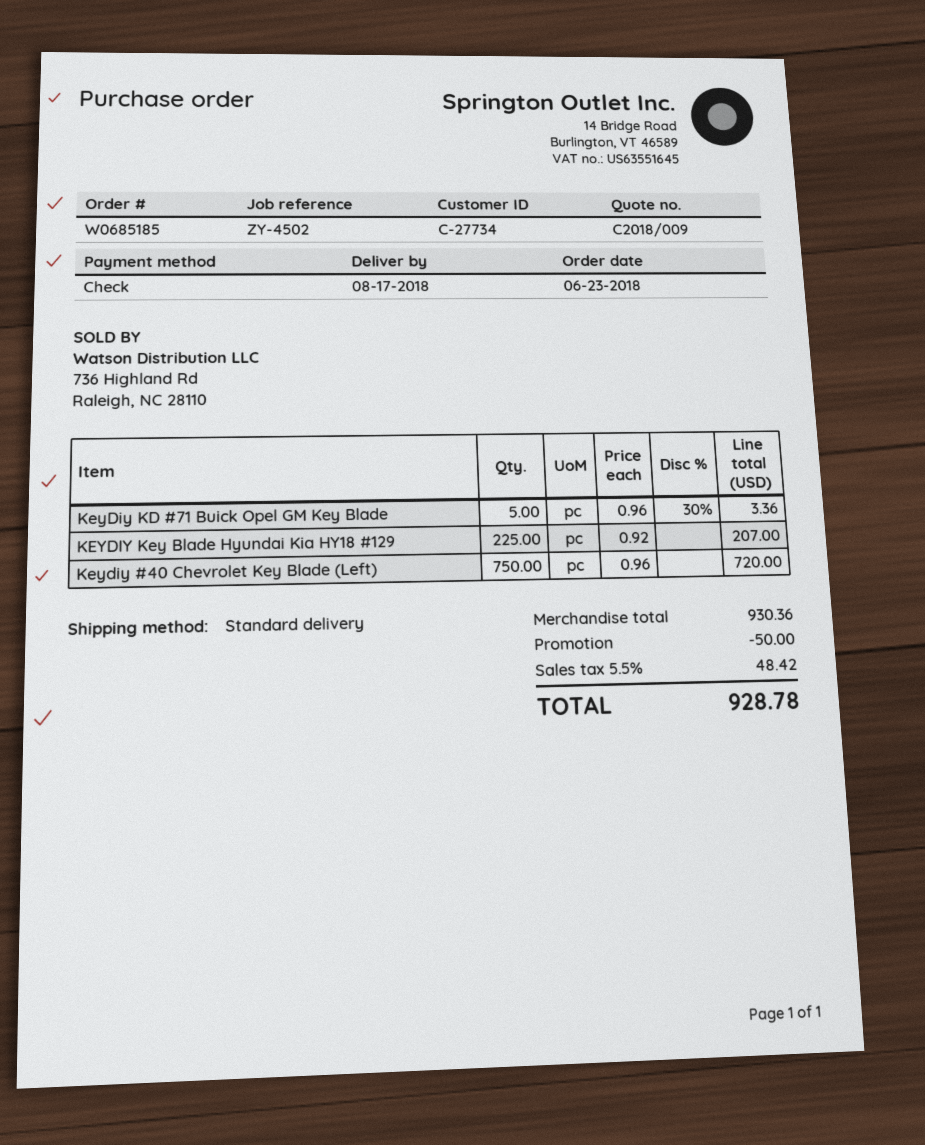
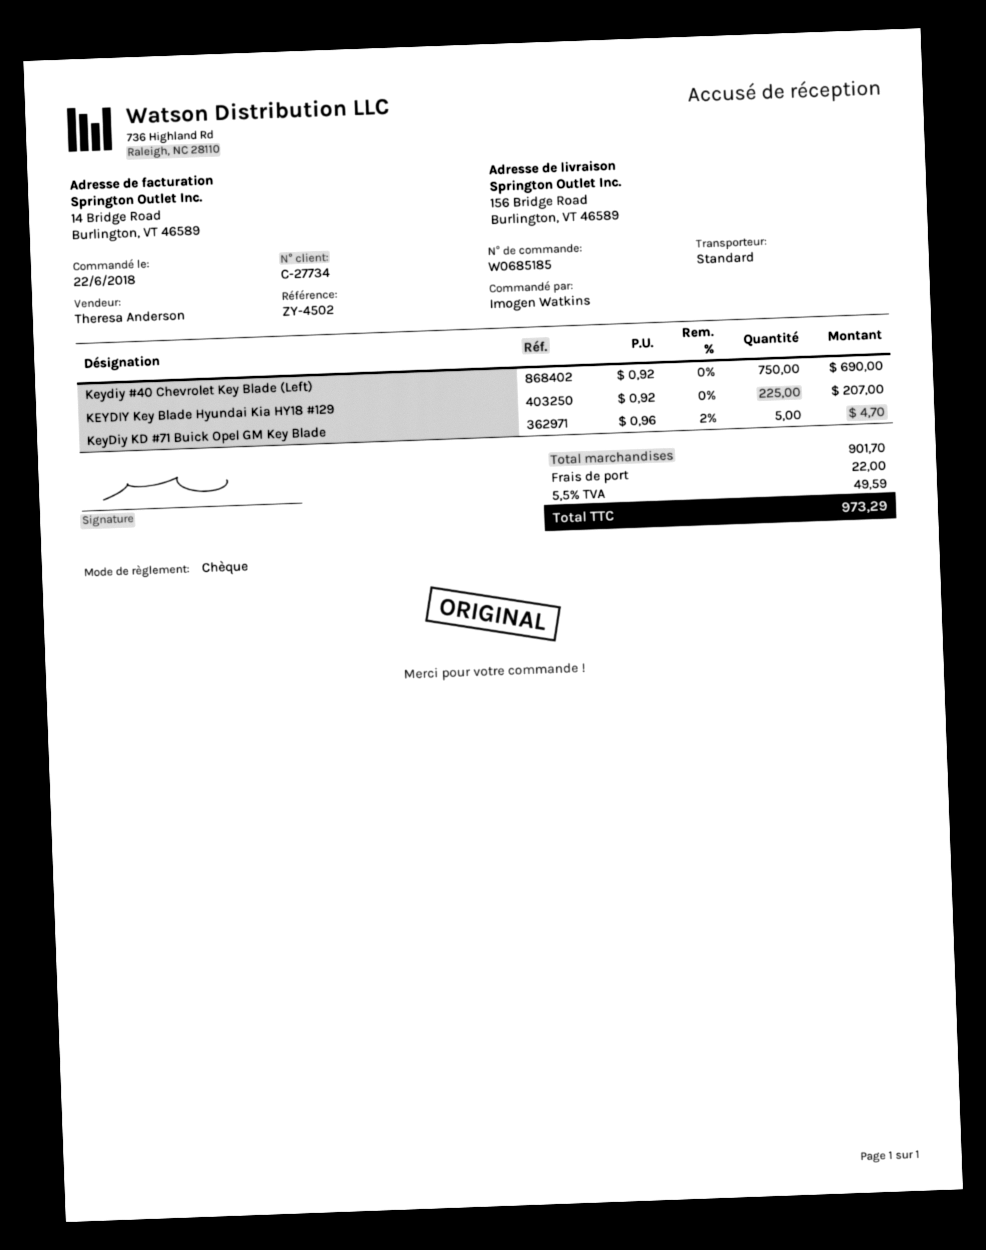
order date: 2018-06-23 -> 2018-06-22
KeyDiy KD #71 Buick Opel GM Key Blade: 5 x 0.96 - 30% = 3.36 -> 5 x 0.96 - 2% = 4.70
Keydiy #40 Chevrolet Key Blade (Left): 750 x 0.96 = 720.00 -> 750 x 0.92 = 690.00
subtotal: 930.36 -> 901.70
discount: 50.00 -> none
shipping: none -> 22.00
tax: 5.5% = 48.42 -> 5.5% = 49.59
total: 928.78 -> 973.29

